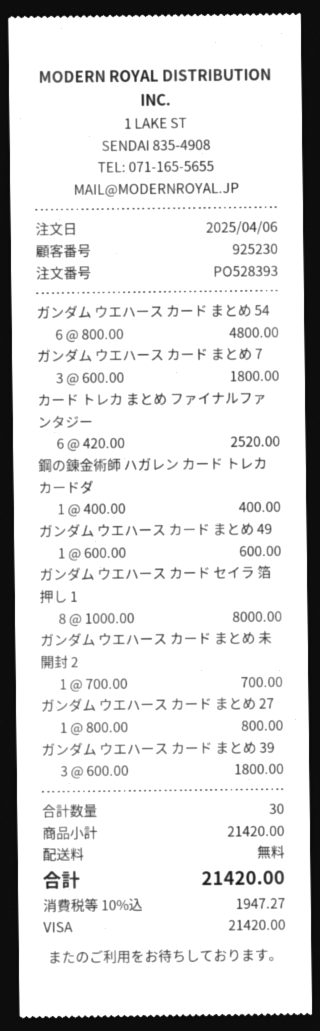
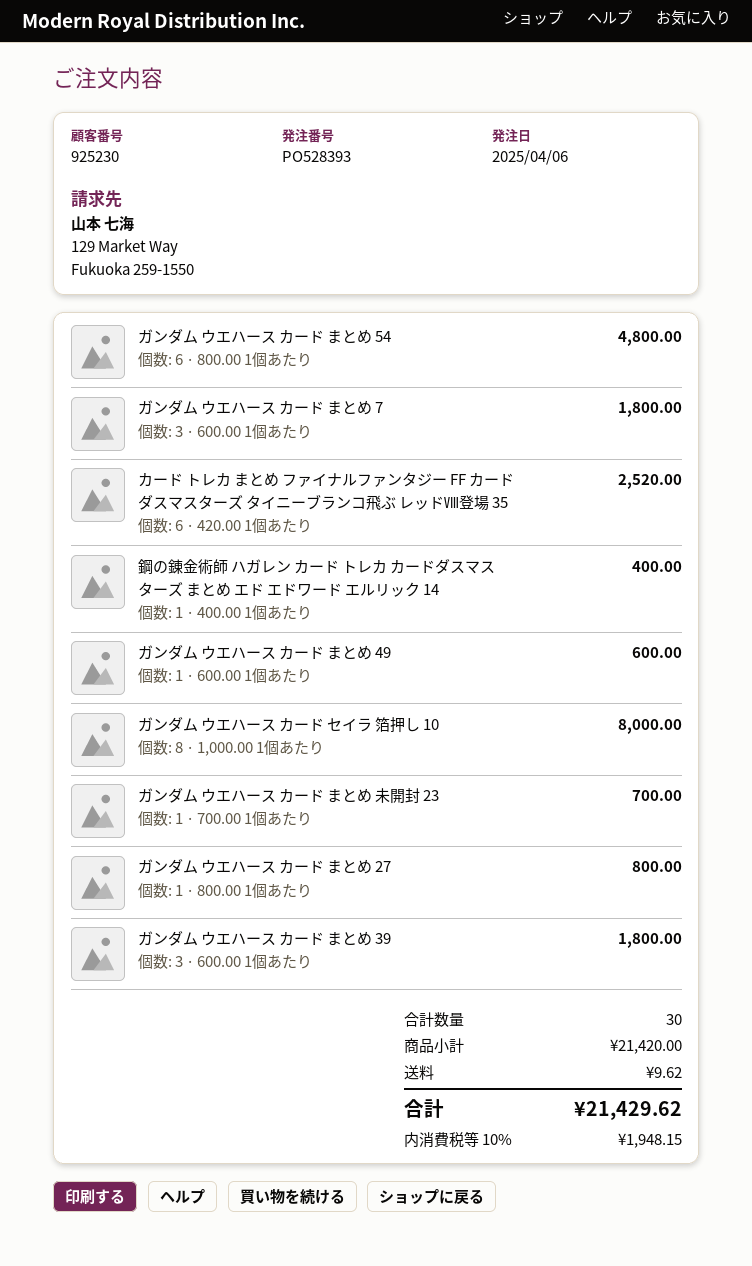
shipping: 0.00 -> 9.62
tax: 10% = 1947.27 -> 10% = 1948.15
total: 21420.00 -> 21429.62

